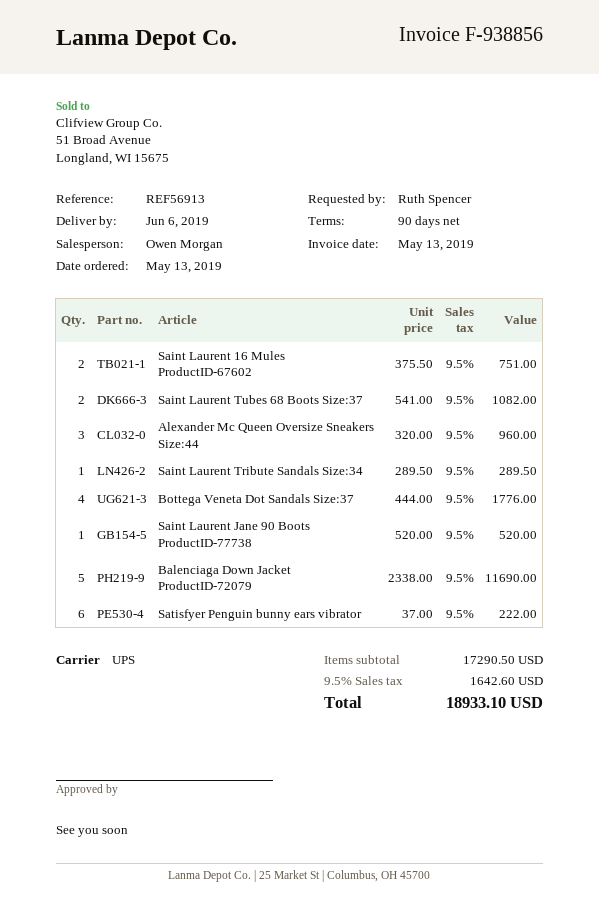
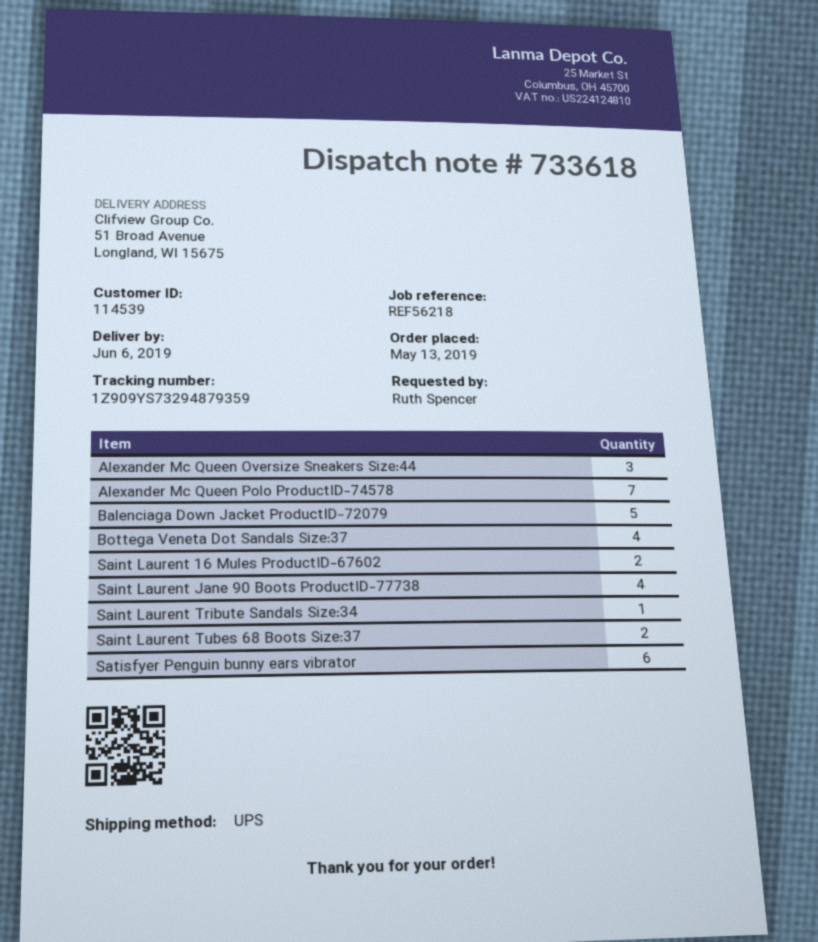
reference: REF56913 -> REF56218
Saint Laurent Jane 90 Boots ProductID-77738: 1 -> 4
Alexander Mc Queen Polo ProductID-74578: none -> 7

